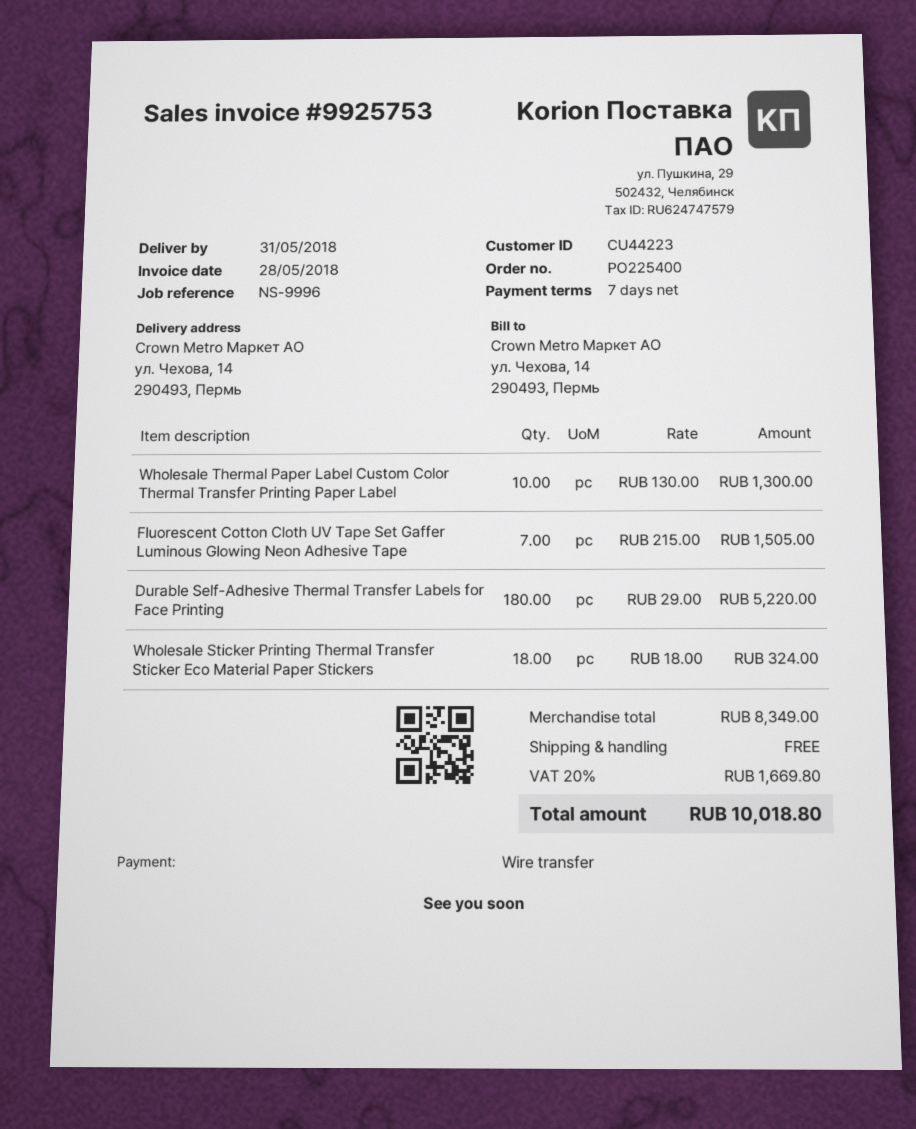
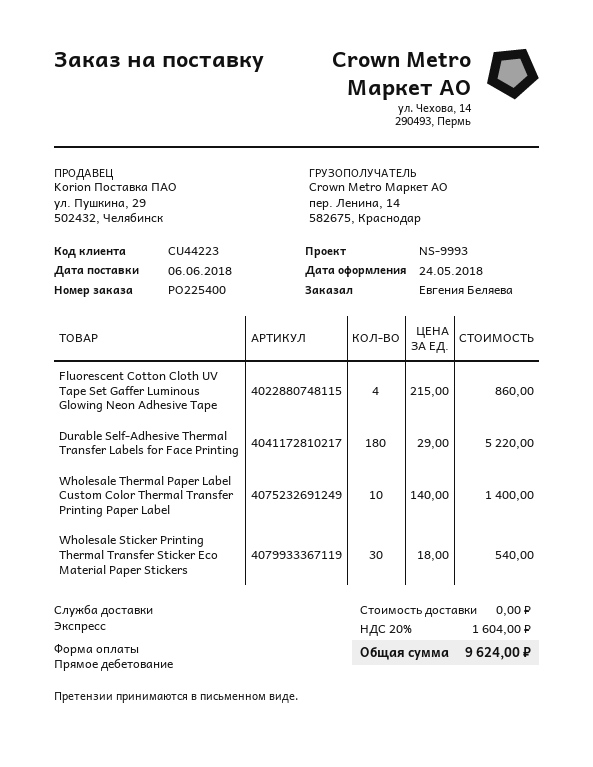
delivery date: 2018-05-31 -> 2018-06-06
reference: NS-9996 -> NS-9993
payment method: bank transfer -> direct debit
ship to: ул. Чехова, 14, 290493, Пермь -> пер. Ленина, 14, 582675, Краснодар
Wholesale Thermal Paper Label Custom Color Thermal Transfer Printing Paper Label: 10 x 130.00 = 1300.00 -> 10 x 140.00 = 1400.00
Fluorescent Cotton Cloth UV Tape Set Gaffer Luminous Glowing Neon Adhesive Tape: 7 x 215.00 = 1505.00 -> 4 x 215.00 = 860.00
Wholesale Sticker Printing Thermal Transfer Sticker Eco Material Paper Stickers: 18 x 18.00 = 324.00 -> 30 x 18.00 = 540.00
tax: 20% = 1669.80 -> 20% = 1604.00
total: 10018.80 -> 9624.00

